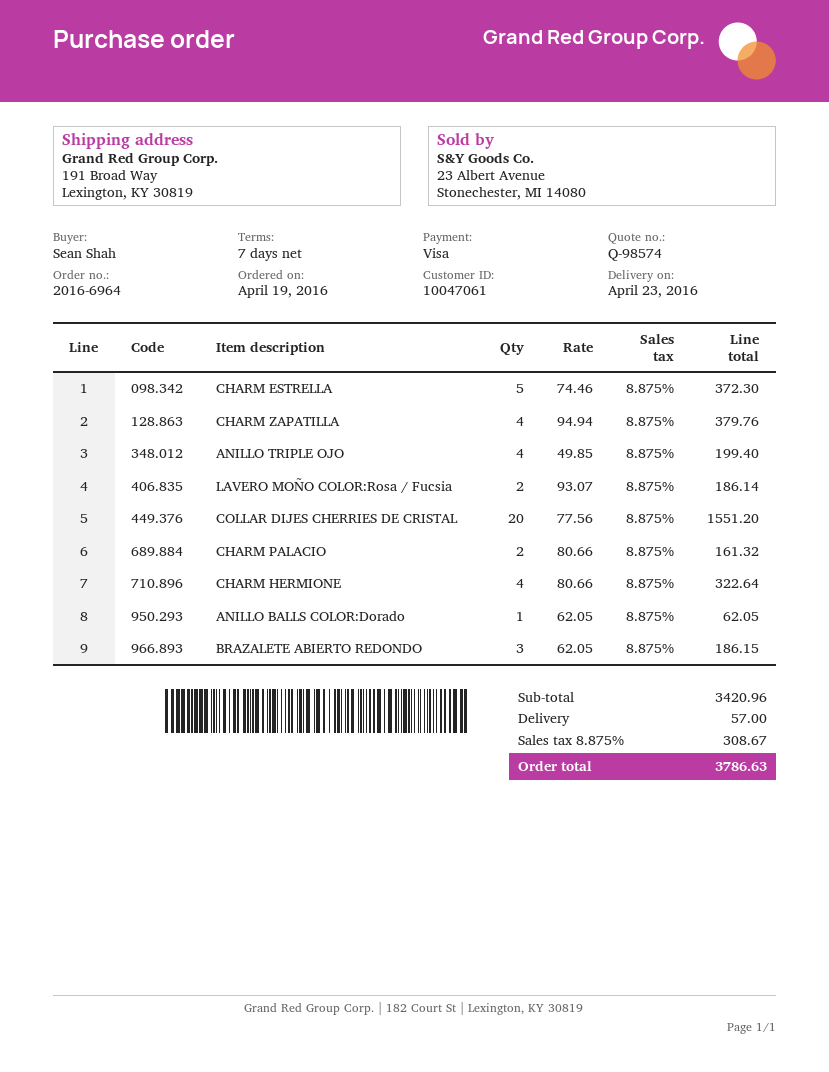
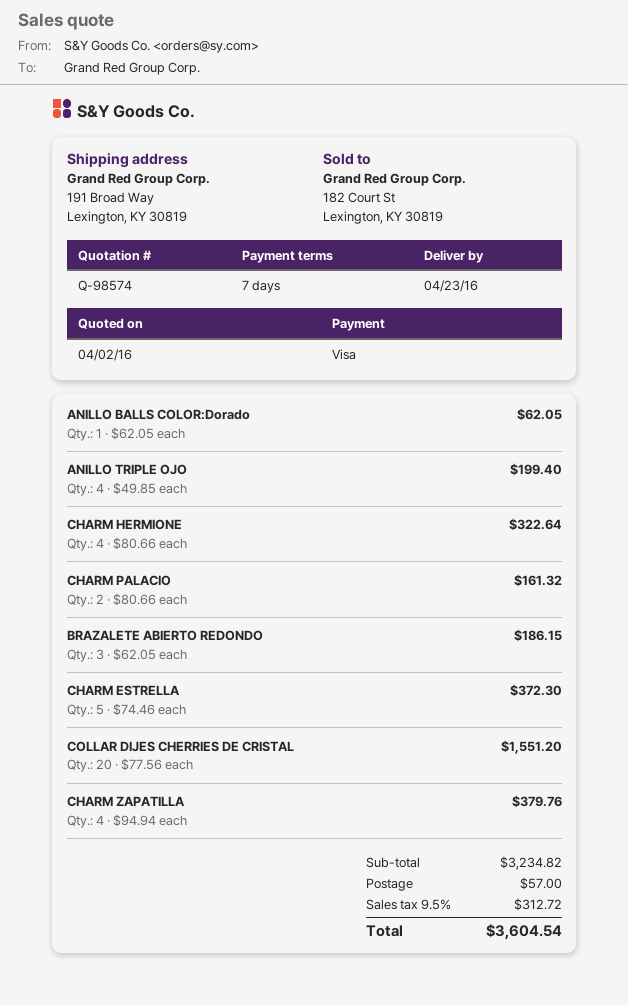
LAVERO MOÑO COLOR:Rosa / Fucsia: 2 x 93.07 = 186.14 -> none
subtotal: 3420.96 -> 3234.82
tax: 8.875% = 308.67 -> 9.5% = 312.72
total: 3786.63 -> 3604.54

